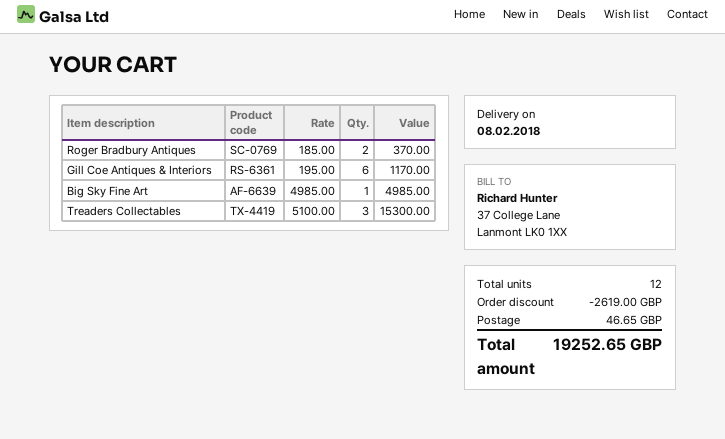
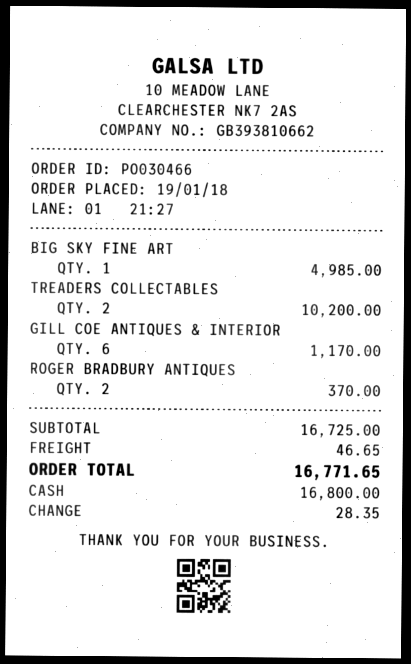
Treaders Collectables: 3 for 15300.00 -> 2 for 10200.00
discount: 2619.00 -> none
total: 19252.65 -> 16771.65

